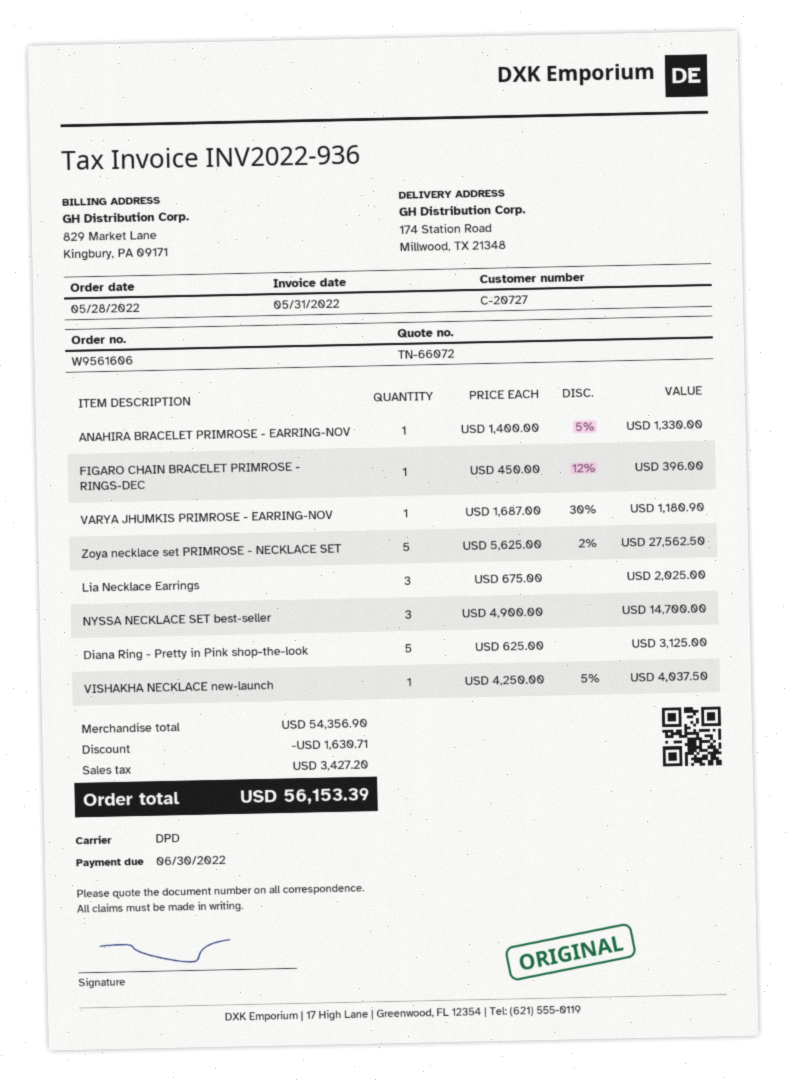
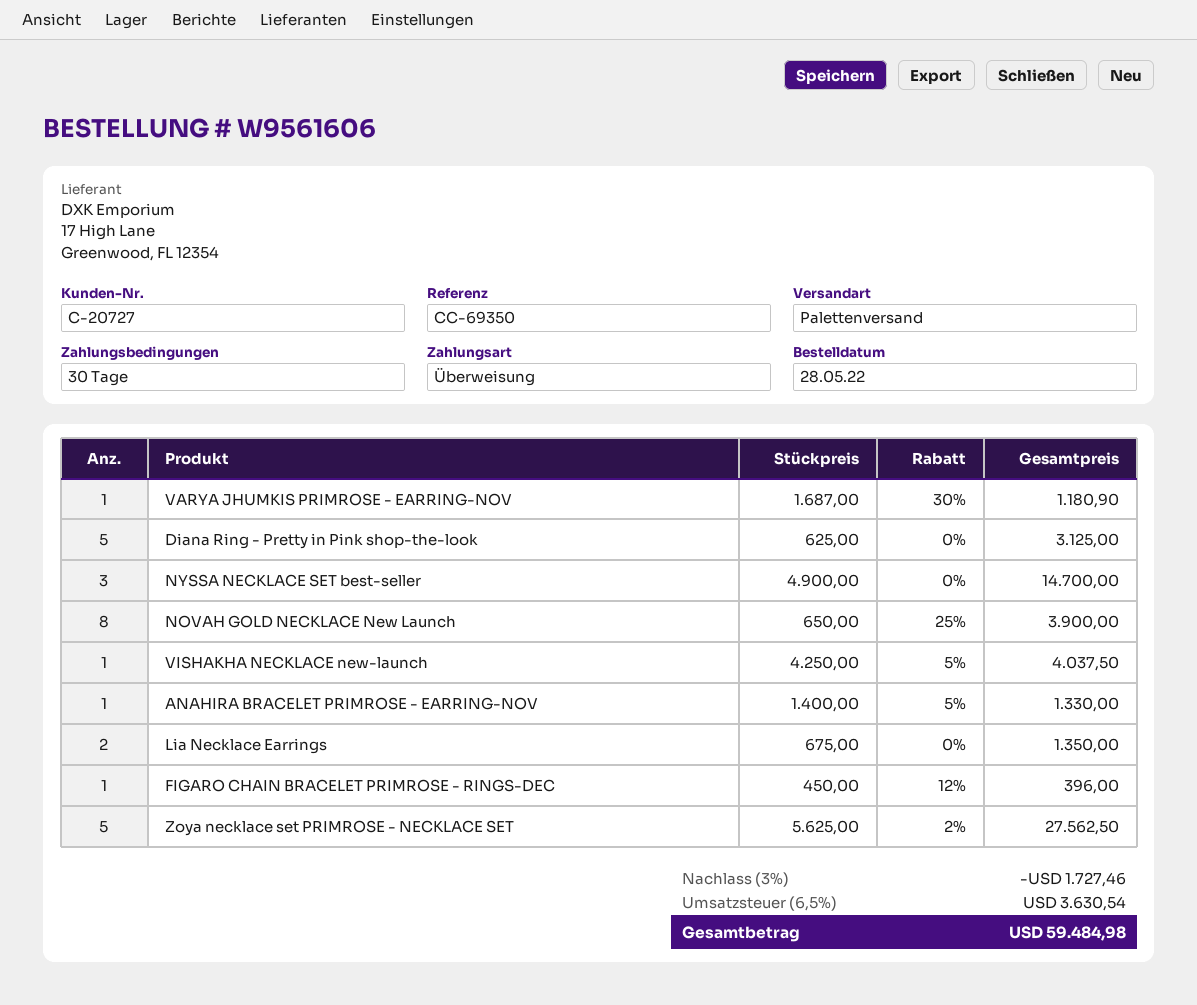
shipping method: DPD -> pallet freight
Lia Necklace Earrings: 3 x 675.00 = 2025.00 -> 2 x 675.00 = 1350.00
NOVAH GOLD NECKLACE New Launch: none -> 8 x 650.00 - 25% = 3900.00
discount: 1630.71 -> 1727.46
tax: 3427.20 -> 3630.54
total: 56153.39 -> 59484.98

